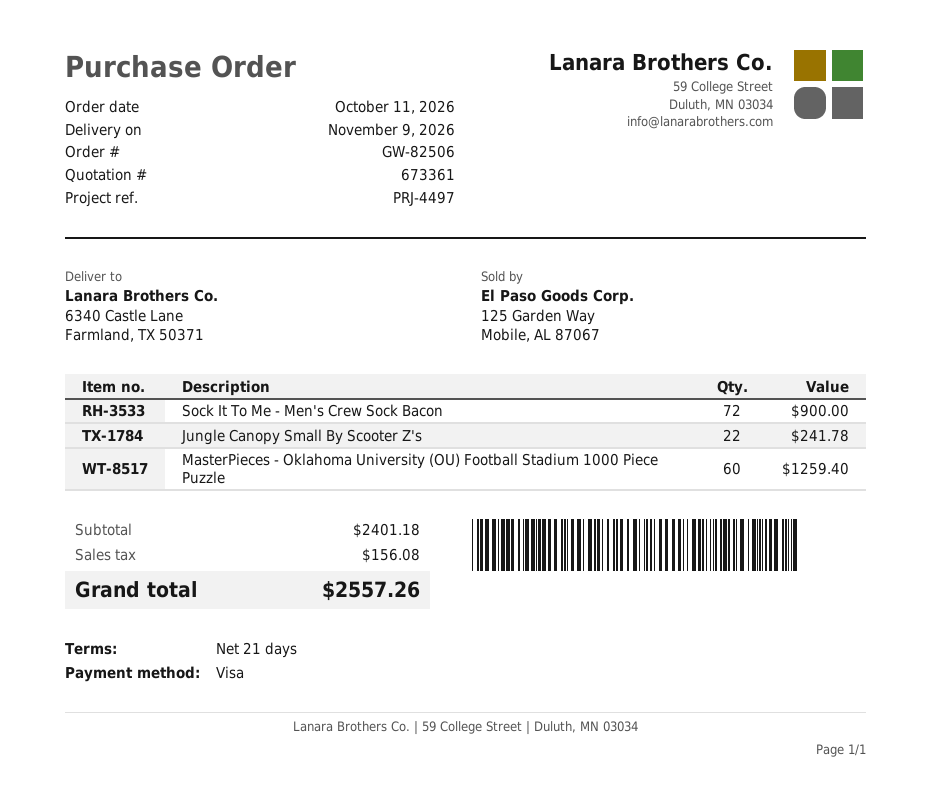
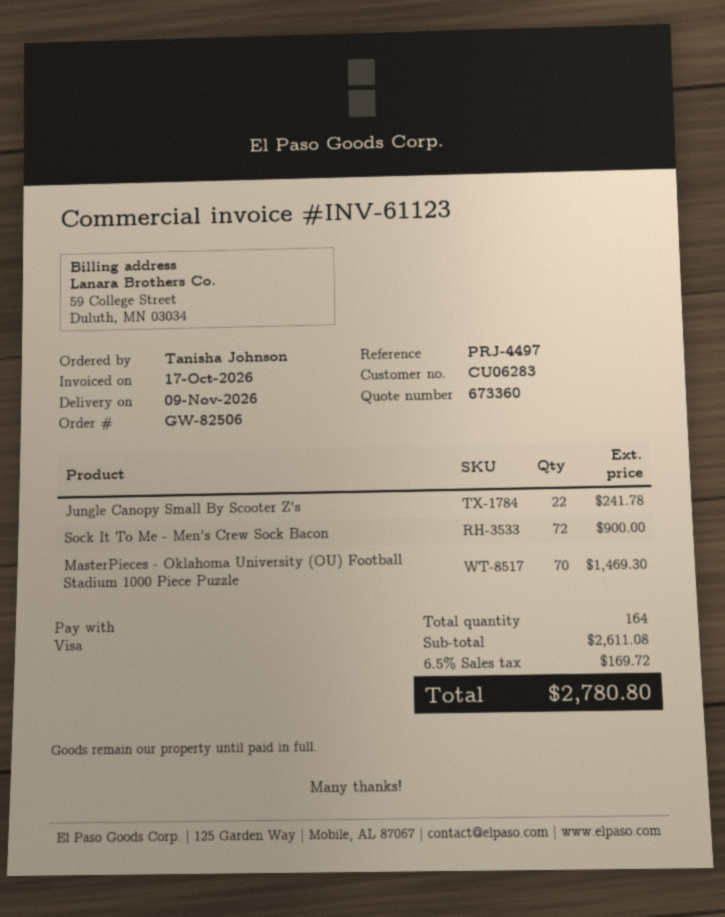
quote number: 673361 -> 673360
MasterPieces - Oklahoma University (OU) Football Stadium 1000 Piece Puzzle: 60 for 1259.40 -> 70 for 1469.30
subtotal: 2401.18 -> 2611.08
tax: 156.08 -> 169.72
total: 2557.26 -> 2780.80

